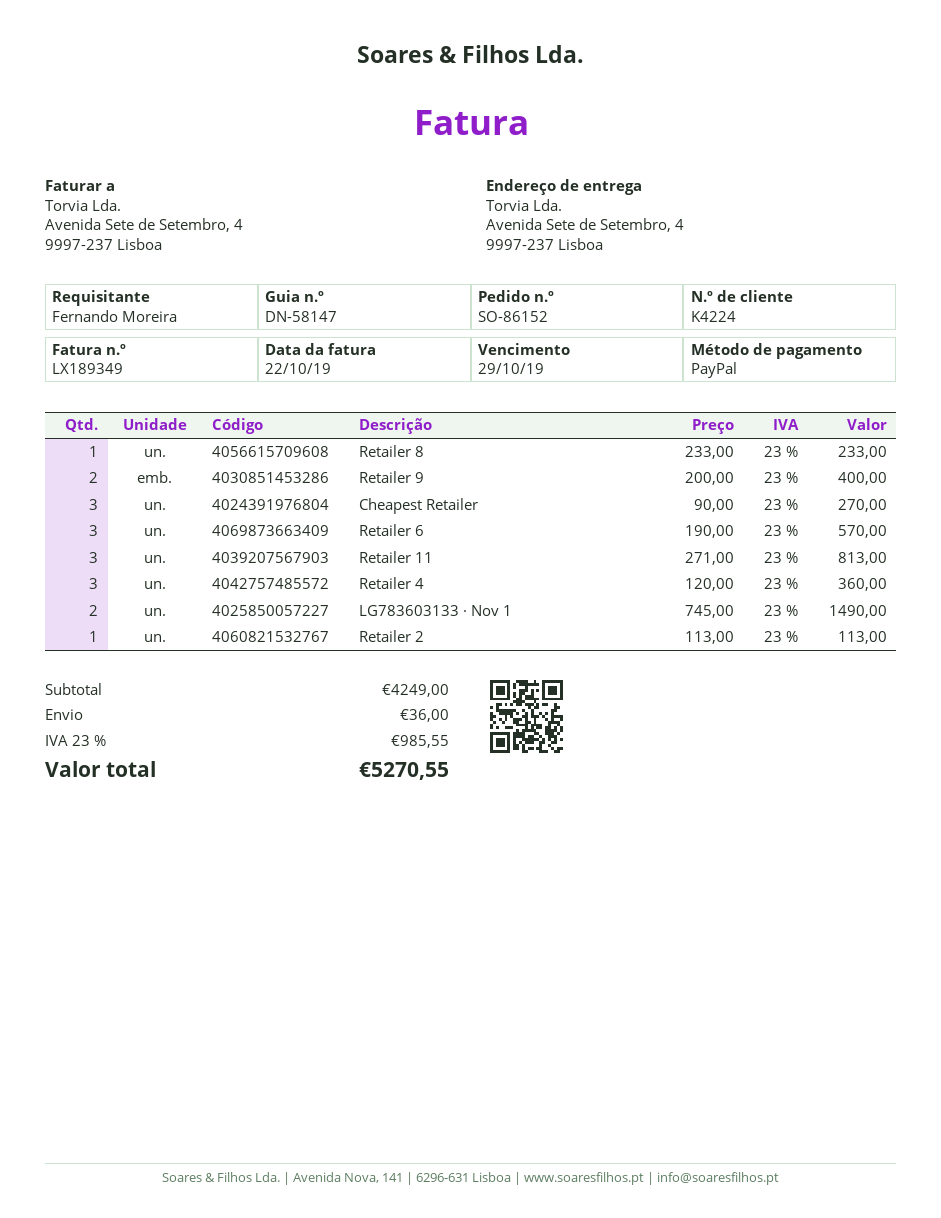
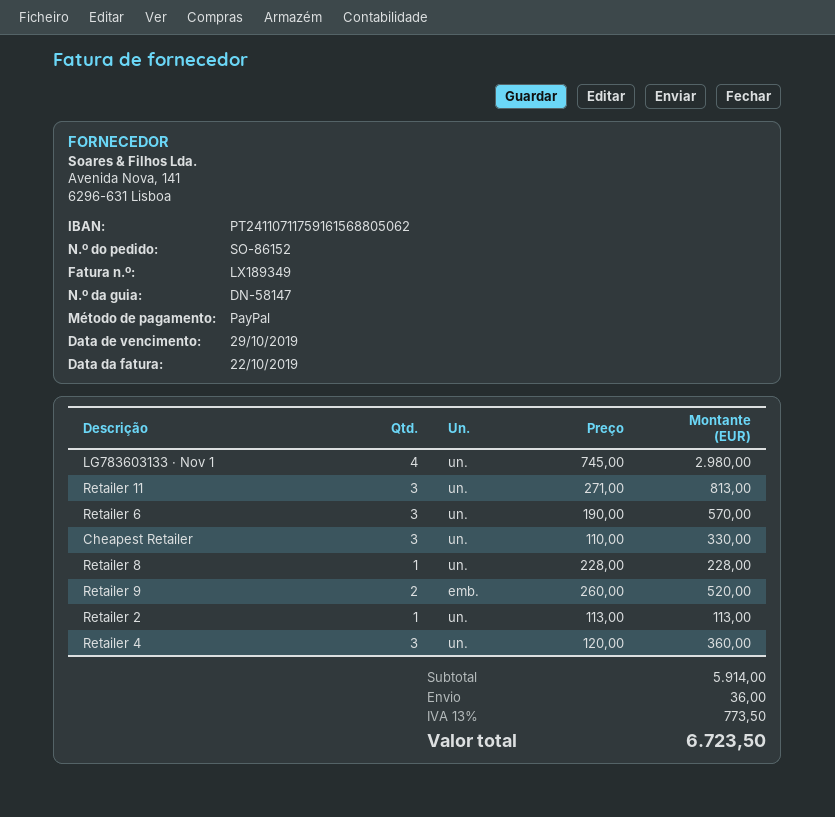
Retailer 8: 1 x 233.00 = 233.00 -> 1 x 228.00 = 228.00
Retailer 9: 2 x 200.00 = 400.00 -> 2 x 260.00 = 520.00
Cheapest Retailer: 3 x 90.00 = 270.00 -> 3 x 110.00 = 330.00
LG783603133 · Nov 1: 2 x 745.00 = 1490.00 -> 4 x 745.00 = 2980.00
subtotal: 4249.00 -> 5914.00
tax: 23% = 985.55 -> 13% = 773.50
total: 5270.55 -> 6723.50

